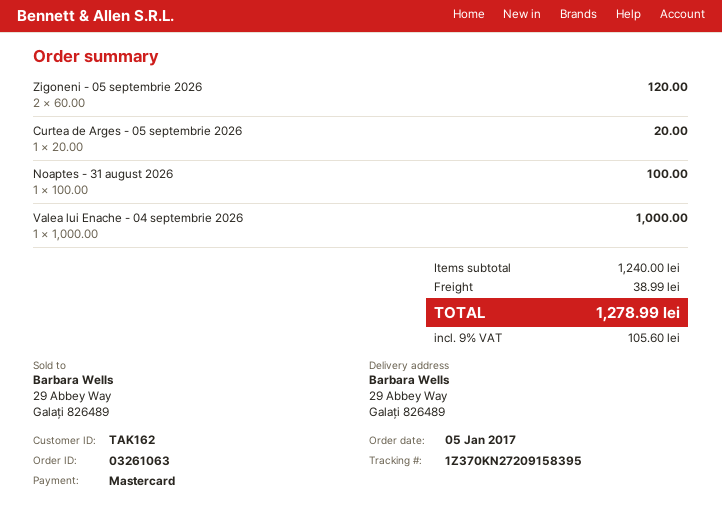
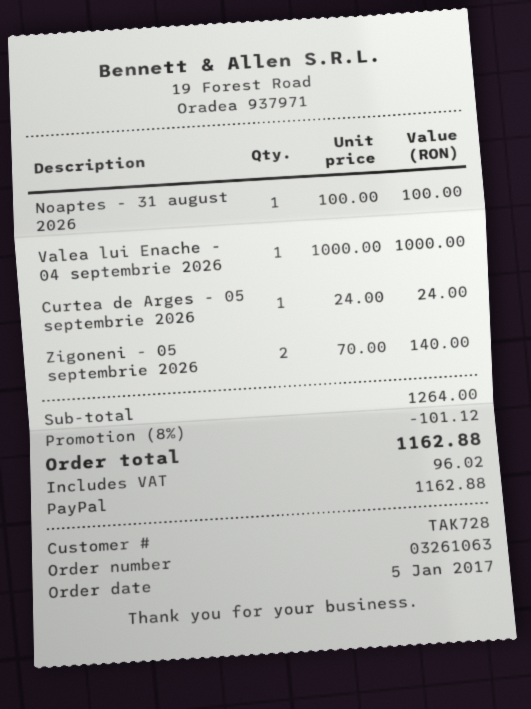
customer number: TAK162 -> TAK728
payment method: Mastercard -> PayPal
Zigoneni - 05 septembrie 2026: 2 x 60.00 = 120.00 -> 2 x 70.00 = 140.00
Curtea de Arges - 05 septembrie 2026: 1 x 20.00 = 20.00 -> 1 x 24.00 = 24.00
subtotal: 1240.00 -> 1264.00
discount: none -> 8% = 101.12
shipping: 38.99 -> none
tax: 105.60 -> 96.02
total: 1278.99 -> 1162.88

